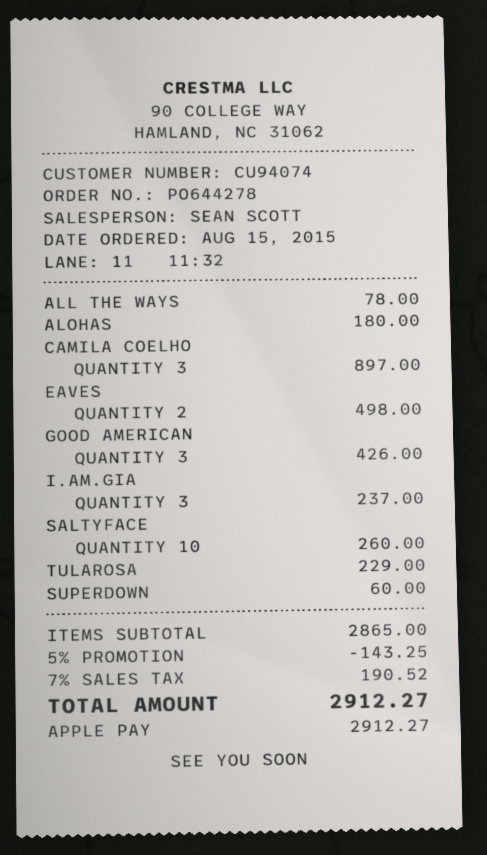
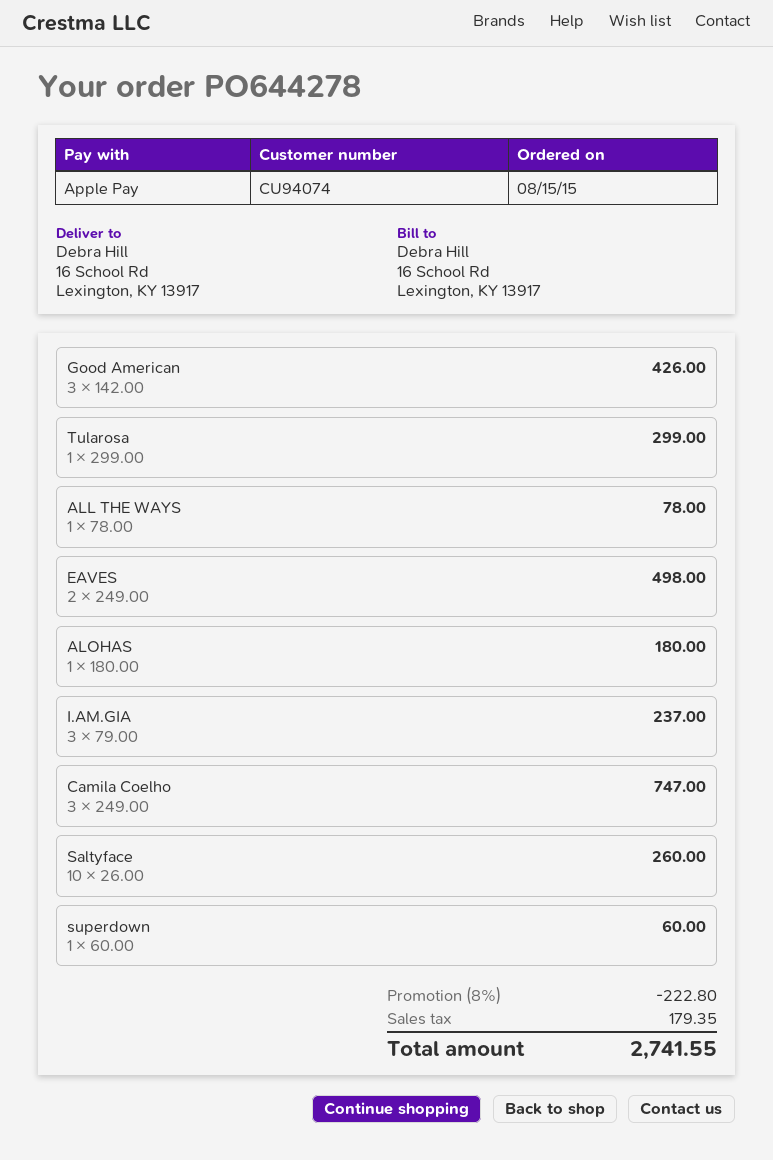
CAMILA COELHO: 3 for 897.00 -> 3 for 747.00
TULAROSA: 1 for 229.00 -> 1 for 299.00
discount: 5% = 143.25 -> 8% = 222.80
tax: 190.52 -> 179.35
total: 2912.27 -> 2741.55

